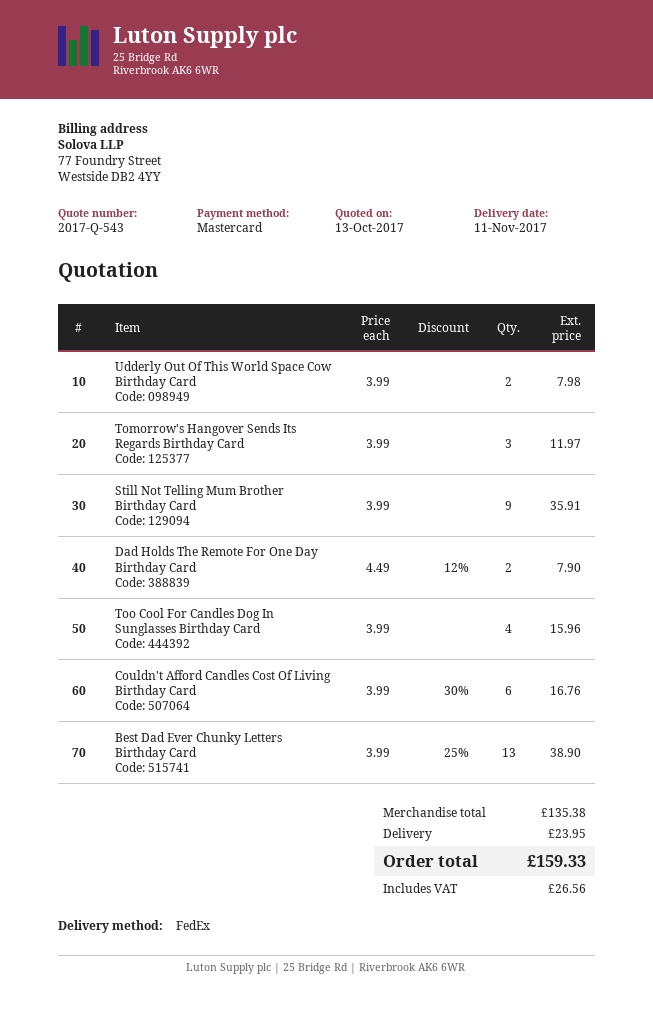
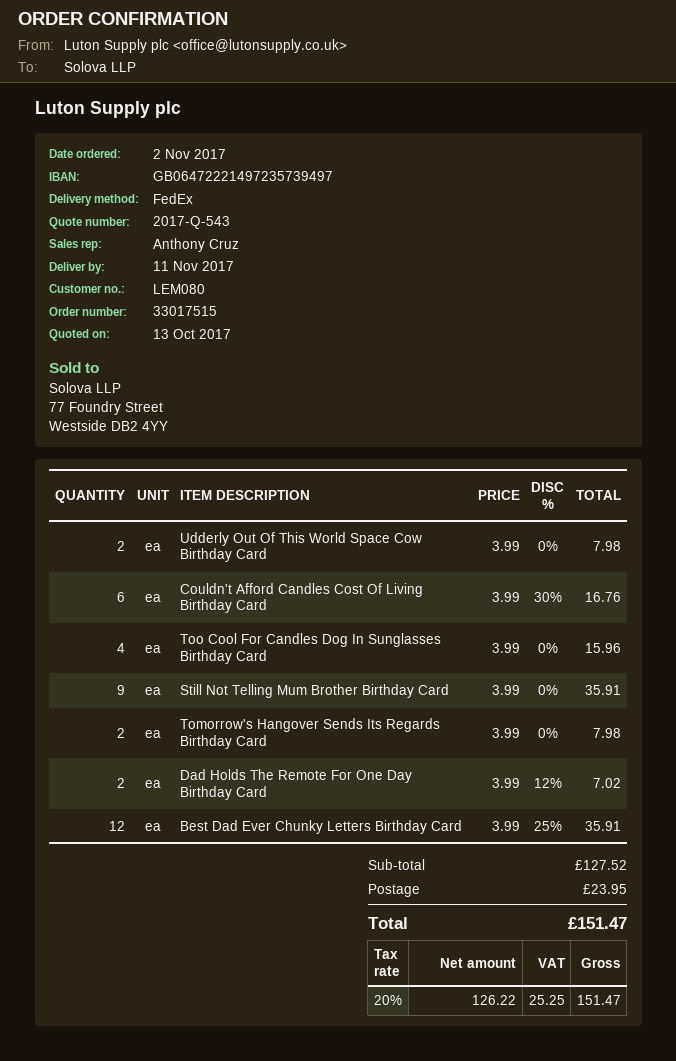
Tomorrow's Hangover Sends Its Regards Birthday Card: 3 x 3.99 = 11.97 -> 2 x 3.99 = 7.98
Dad Holds The Remote For One Day Birthday Card: 2 x 4.49 - 12% = 7.90 -> 2 x 3.99 - 12% = 7.02
Best Dad Ever Chunky Letters Birthday Card: 13 x 3.99 - 25% = 38.90 -> 12 x 3.99 - 25% = 35.91
subtotal: 135.38 -> 127.52
tax: 26.56 -> 25.25
total: 159.33 -> 151.47

